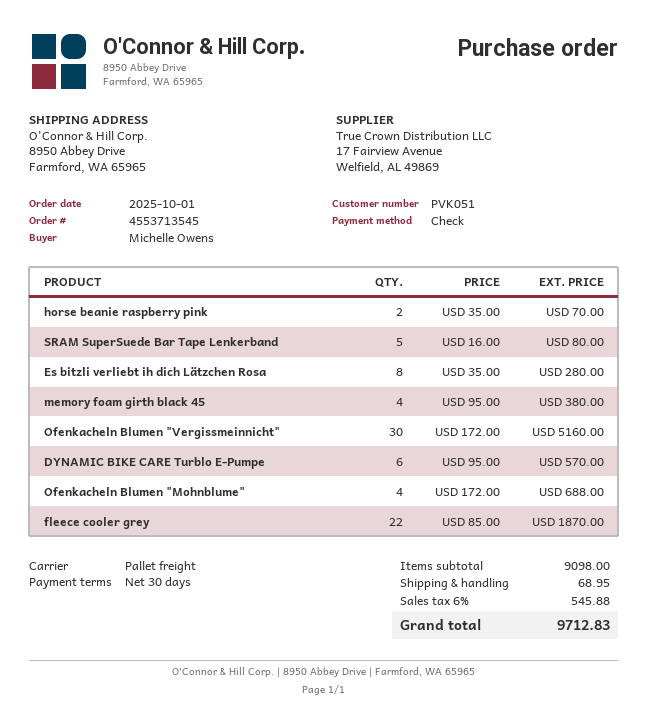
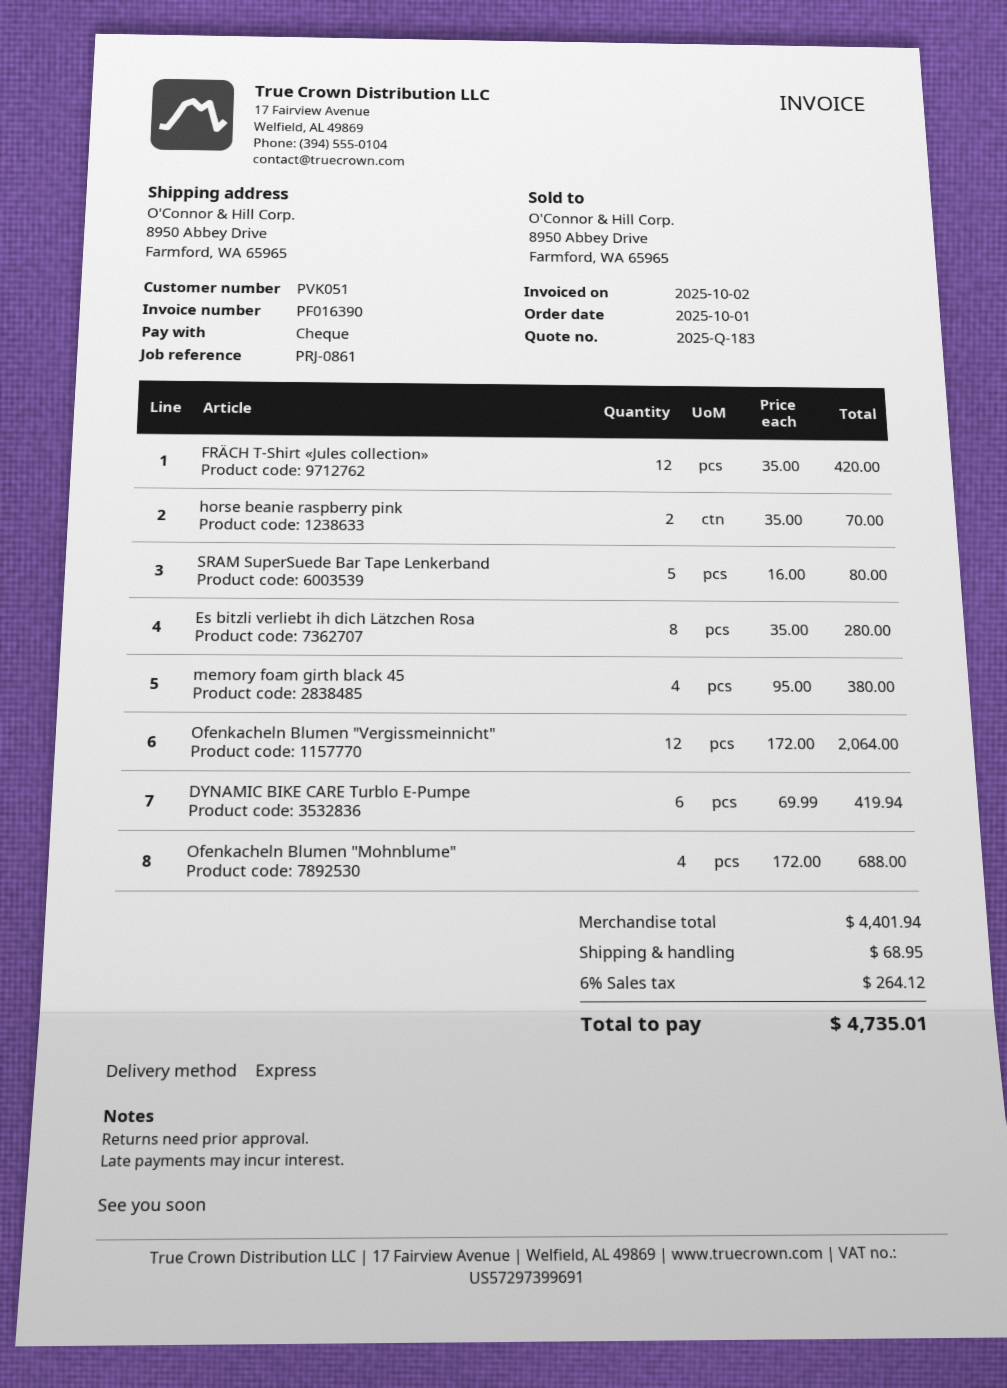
shipping method: pallet freight -> express
Ofenkacheln Blumen "Vergissmeinnicht": 30 x 172.00 = 5160.00 -> 12 x 172.00 = 2064.00
DYNAMIC BIKE CARE Turblo E-Pumpe: 6 x 95.00 = 570.00 -> 6 x 69.99 = 419.94
fleece cooler grey: 22 x 85.00 = 1870.00 -> none
FRÄCH T-Shirt «Jules collection»: none -> 12 x 35.00 = 420.00
subtotal: 9098.00 -> 4401.94
tax: 6% = 545.88 -> 6% = 264.12
total: 9712.83 -> 4735.01

